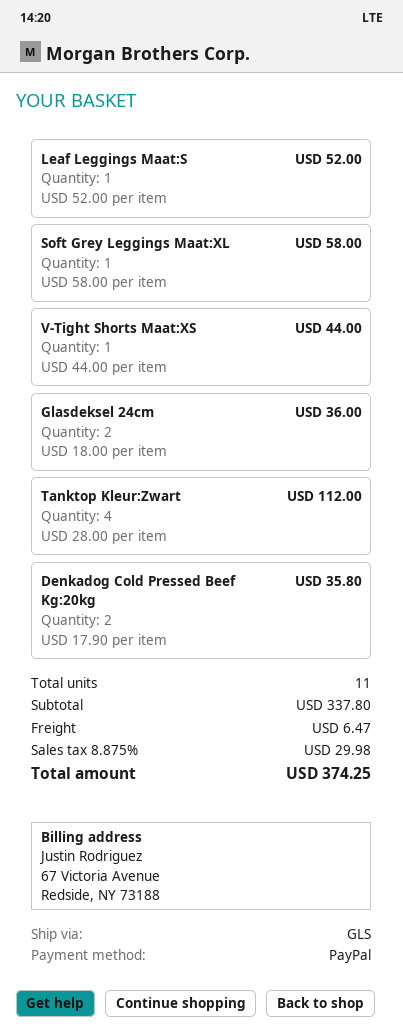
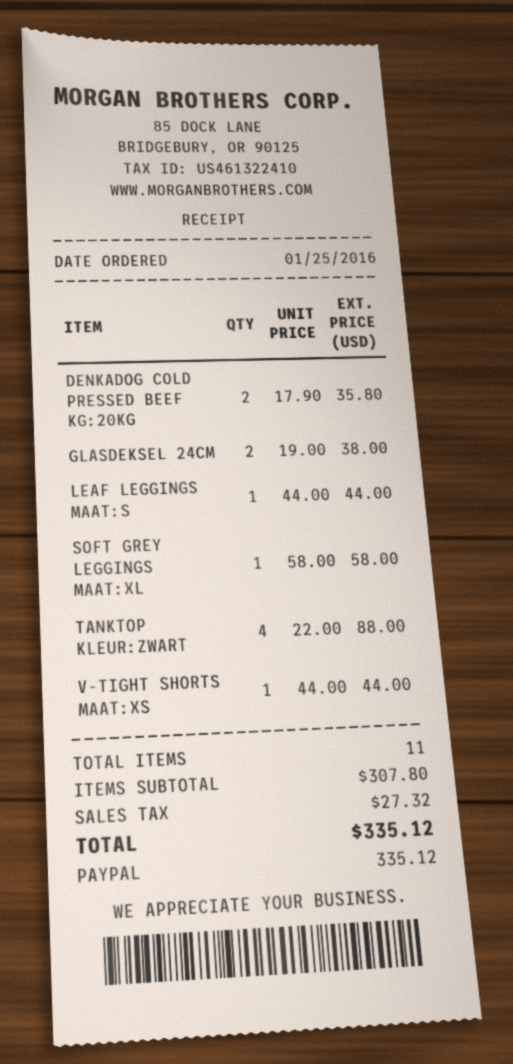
Leaf Leggings Maat:S: 1 x 52.00 = 52.00 -> 1 x 44.00 = 44.00
Glasdeksel 24cm: 2 x 18.00 = 36.00 -> 2 x 19.00 = 38.00
Tanktop Kleur:Zwart: 4 x 28.00 = 112.00 -> 4 x 22.00 = 88.00
subtotal: 337.80 -> 307.80
shipping: 6.47 -> none
tax: 29.98 -> 27.32
total: 374.25 -> 335.12

